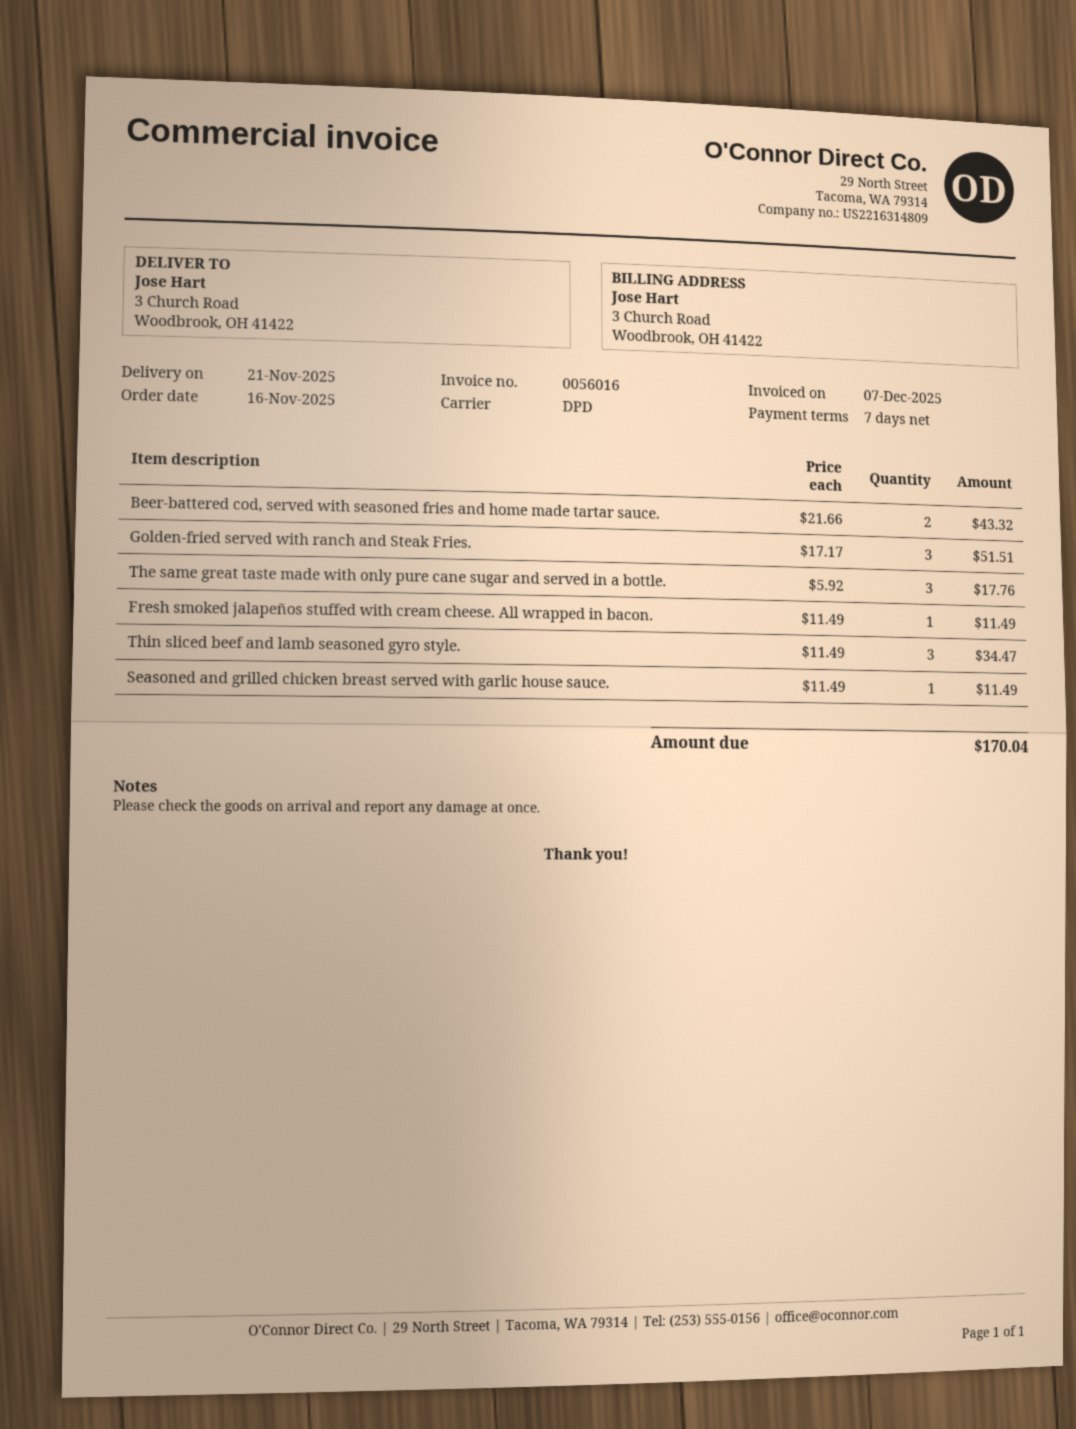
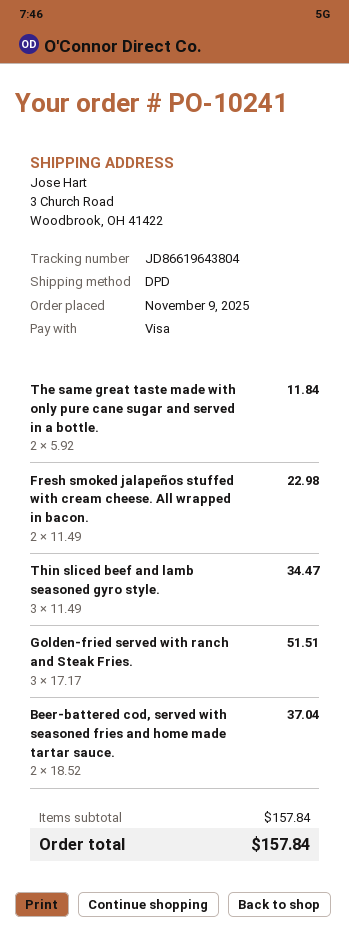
order date: 2025-11-16 -> 2025-11-09
Beer-battered cod, served with seasoned fries and home made tartar sauce.: 2 x 21.66 = 43.32 -> 2 x 18.52 = 37.04
The same great taste made with only pure cane sugar and served in a bottle.: 3 x 5.92 = 17.76 -> 2 x 5.92 = 11.84
Fresh smoked jalapeños stuffed with cream cheese. All wrapped in bacon.: 1 x 11.49 = 11.49 -> 2 x 11.49 = 22.98
Seasoned and grilled chicken breast served with garlic house sauce.: 1 x 11.49 = 11.49 -> none
total: 170.04 -> 157.84

